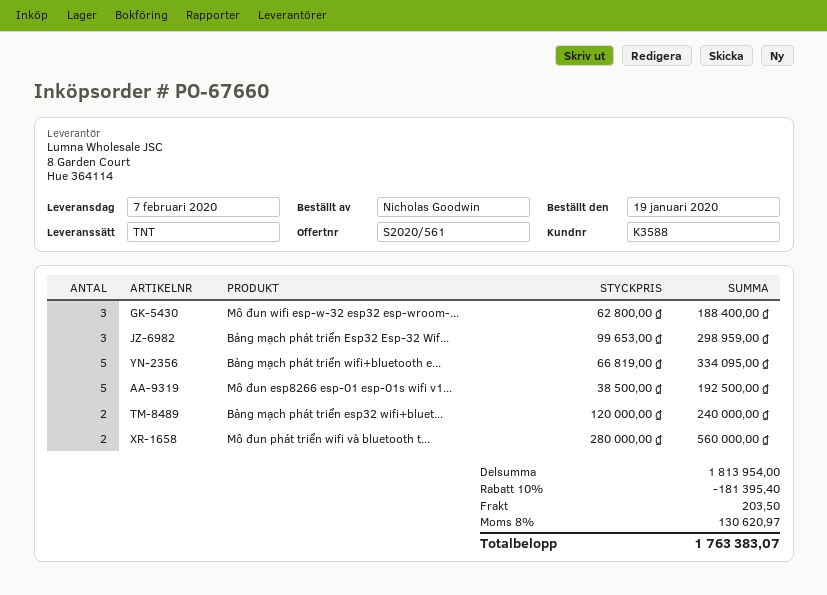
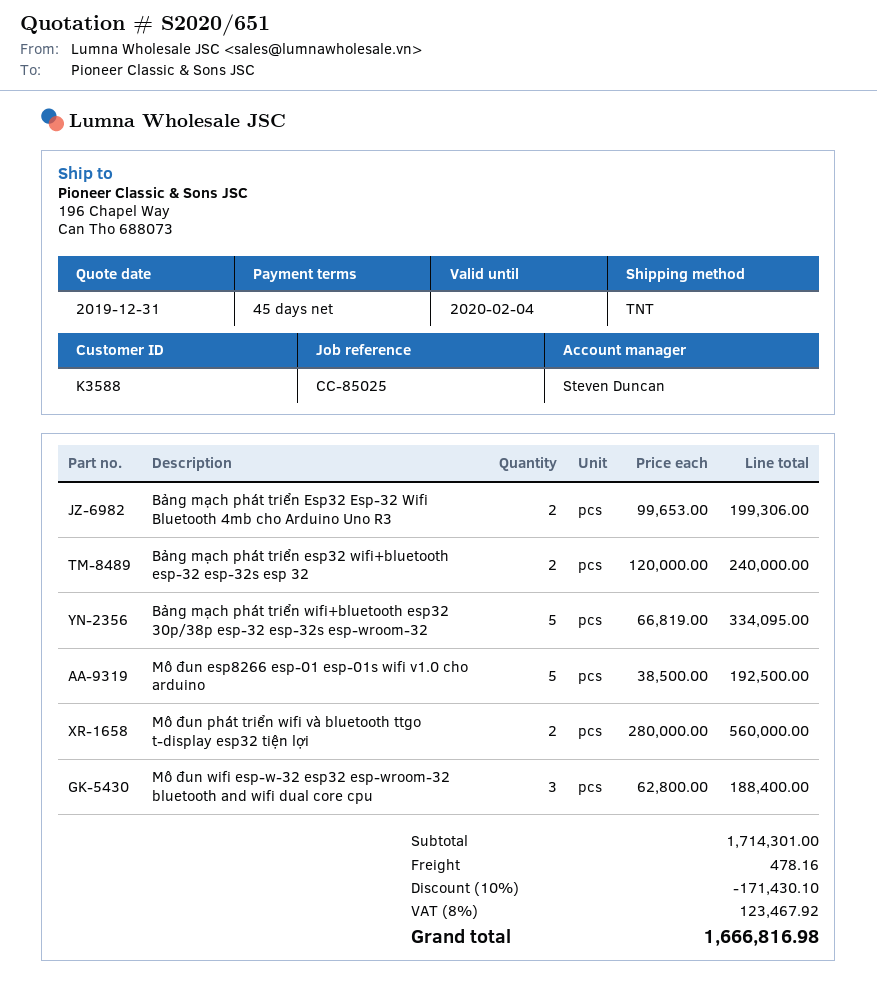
quote number: S2020/561 -> S2020/651
Bảng mạch phát triển Esp32 Esp-32 Wif...: 3 x 99653.00 = 298959.00 -> 2 x 99653.00 = 199306.00
subtotal: 1813954.00 -> 1714301.00
discount: 10% = 181395.40 -> 10% = 171430.10
shipping: 203.50 -> 478.16
tax: 8% = 130620.97 -> 8% = 123467.92
total: 1763383.07 -> 1666816.98

